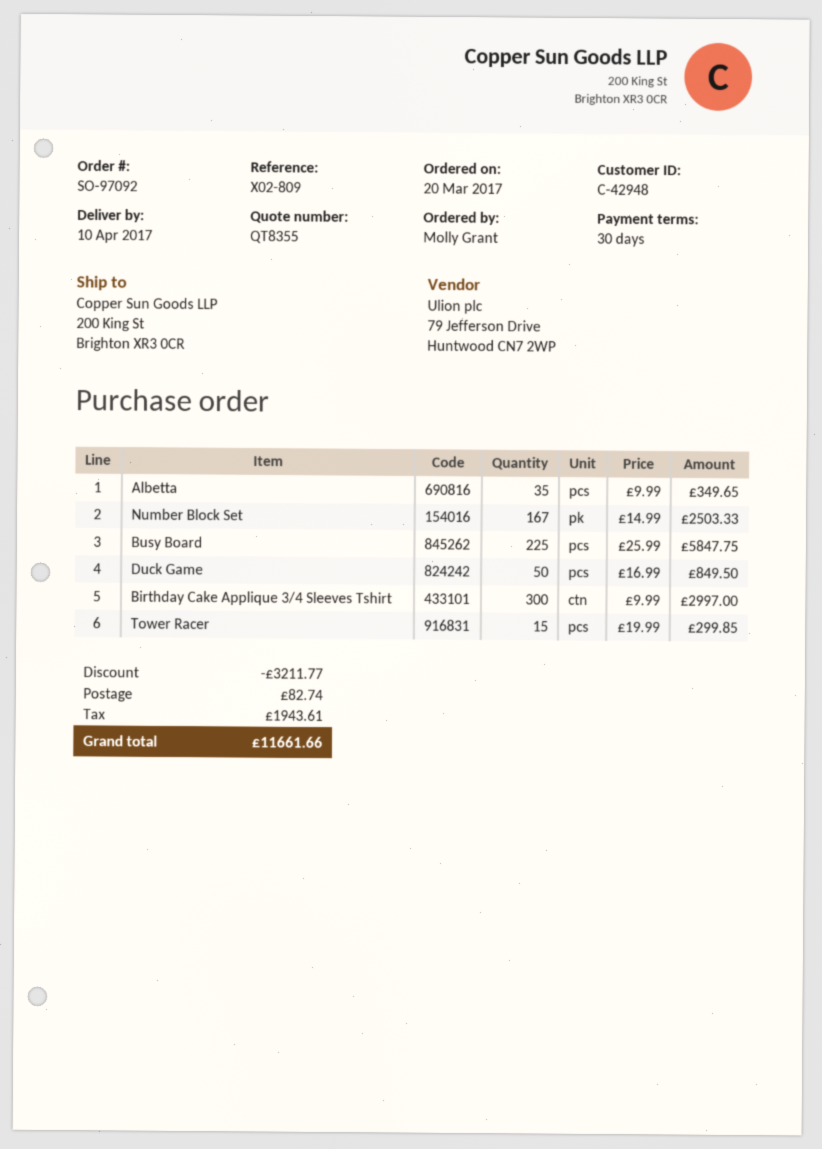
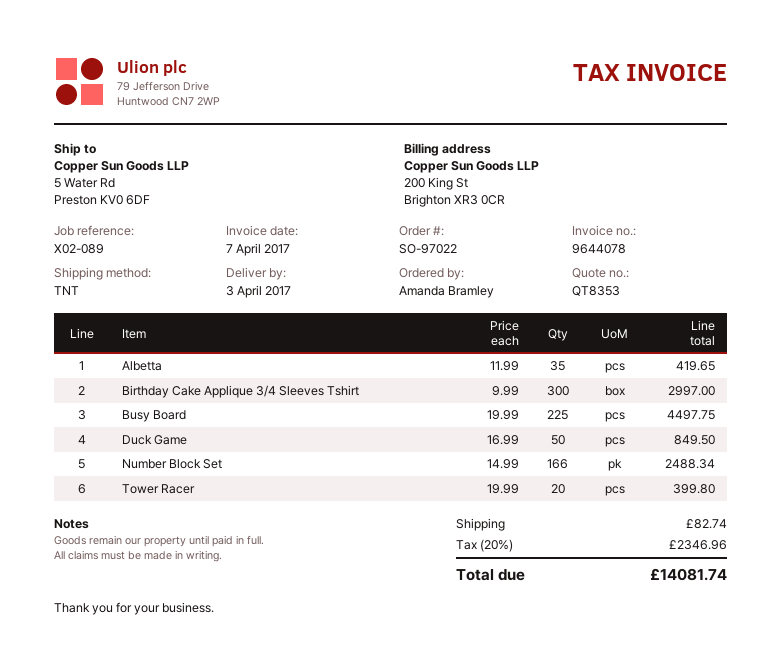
quote number: QT8355 -> QT8353
order number: SO-97092 -> SO-97022
delivery date: 2017-04-10 -> 2017-04-03
reference: X02-809 -> X02-089
ordered by: Molly Grant -> Amanda Bramley
ship to: 200 King St, Brighton XR3 0CR -> 5 Water Rd, Preston KV0 6DF
Albetta: 35 x 9.99 = 349.65 -> 35 x 11.99 = 419.65
Number Block Set: 167 x 14.99 = 2503.33 -> 166 x 14.99 = 2488.34
Busy Board: 225 x 25.99 = 5847.75 -> 225 x 19.99 = 4497.75
Tower Racer: 15 x 19.99 = 299.85 -> 20 x 19.99 = 399.80
discount: 3211.77 -> none
tax: 1943.61 -> 2346.96
total: 11661.66 -> 14081.74

